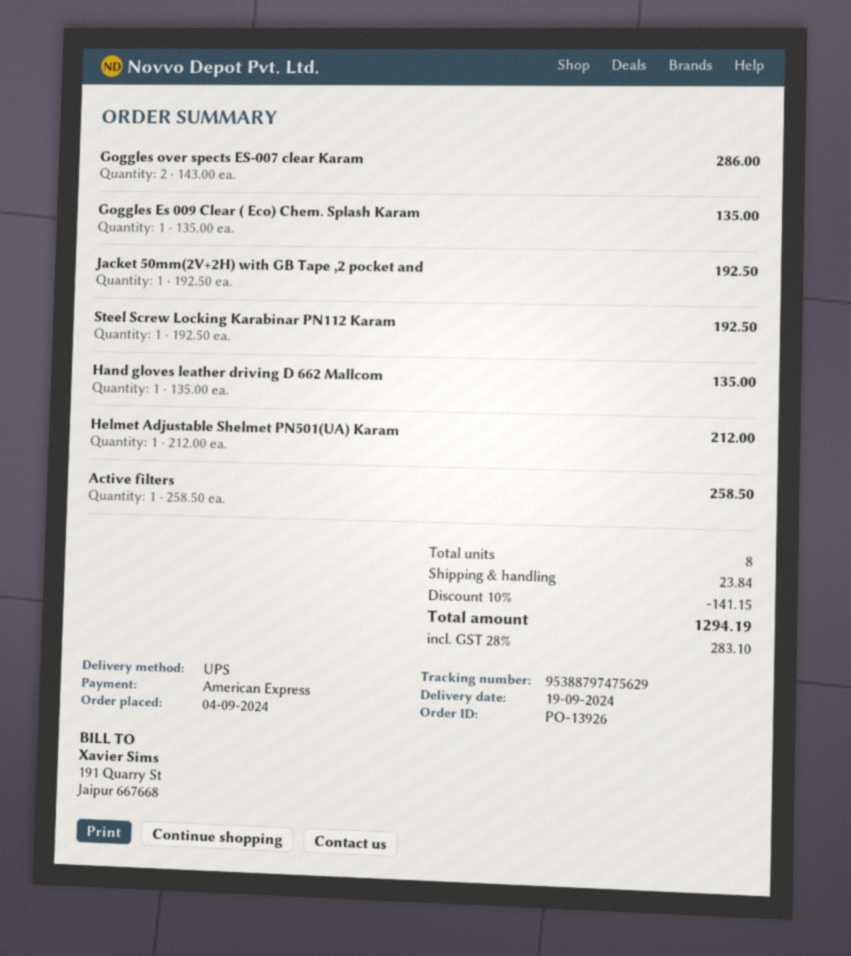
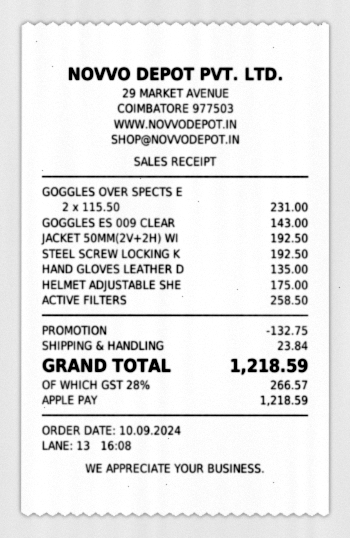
order date: 2024-09-04 -> 2024-09-10
payment method: American Express -> Apple Pay
Goggles over spects ES-007 clear Karam: 2 x 143.00 = 286.00 -> 2 x 115.50 = 231.00
Goggles Es 009 Clear ( Eco) Chem. Splash Karam: 1 x 135.00 = 135.00 -> 1 x 143.00 = 143.00
Helmet Adjustable Shelmet PN501(UA) Karam: 1 x 212.00 = 212.00 -> 1 x 175.00 = 175.00
discount: 141.15 -> 132.75
tax: 28% = 283.10 -> 28% = 266.57
total: 1294.19 -> 1218.59

